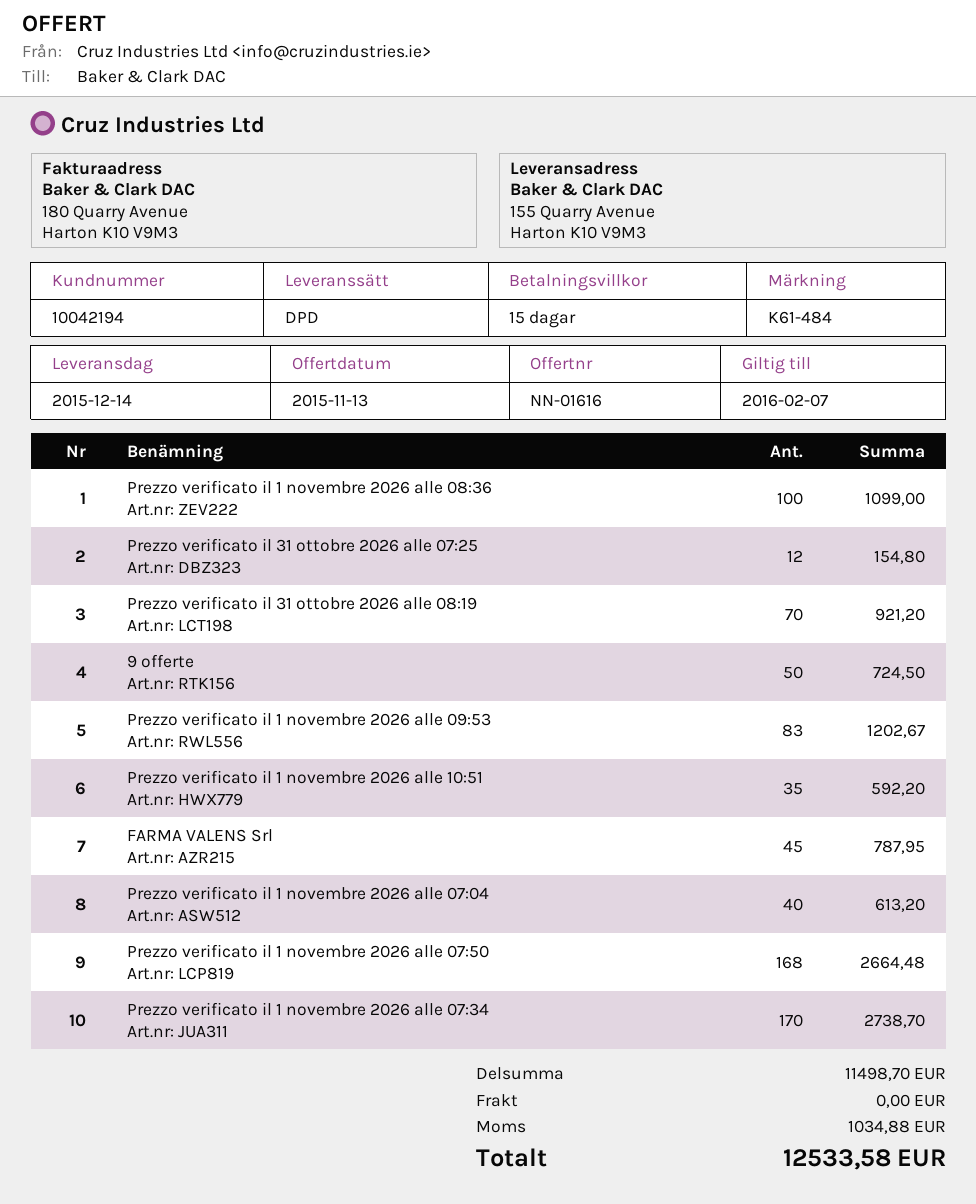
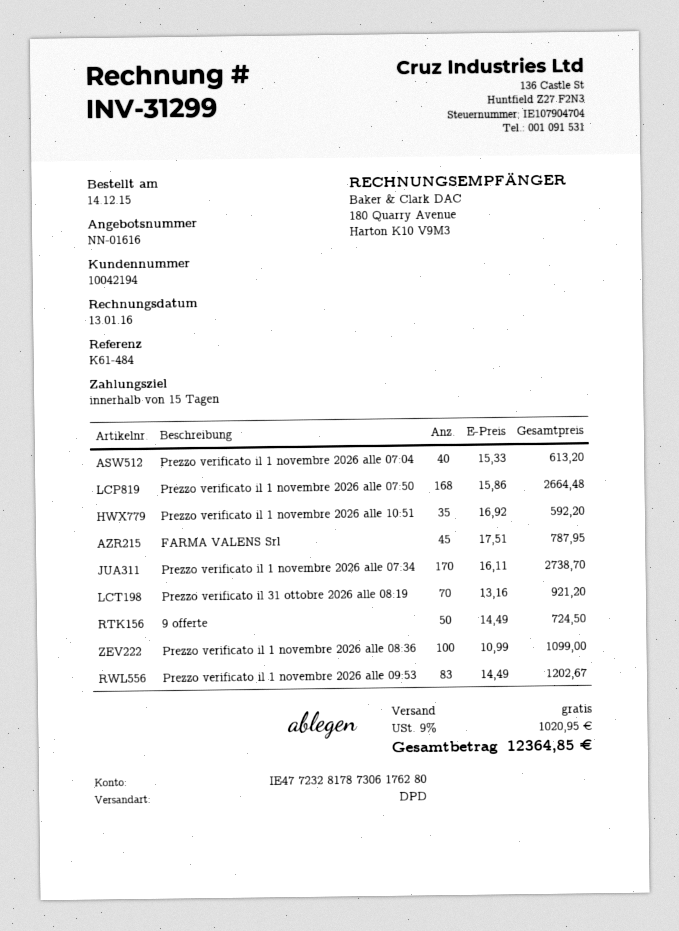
Prezzo verificato il 31 ottobre 2026 alle 07:25: 12 for 154.80 -> none
tax: 1034.88 -> 1020.95
total: 12533.58 -> 12364.85

